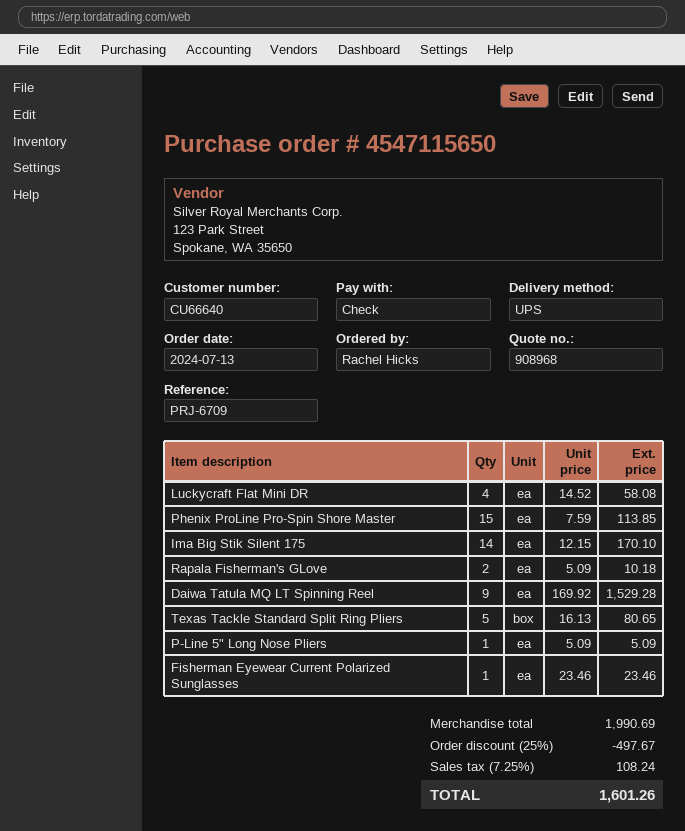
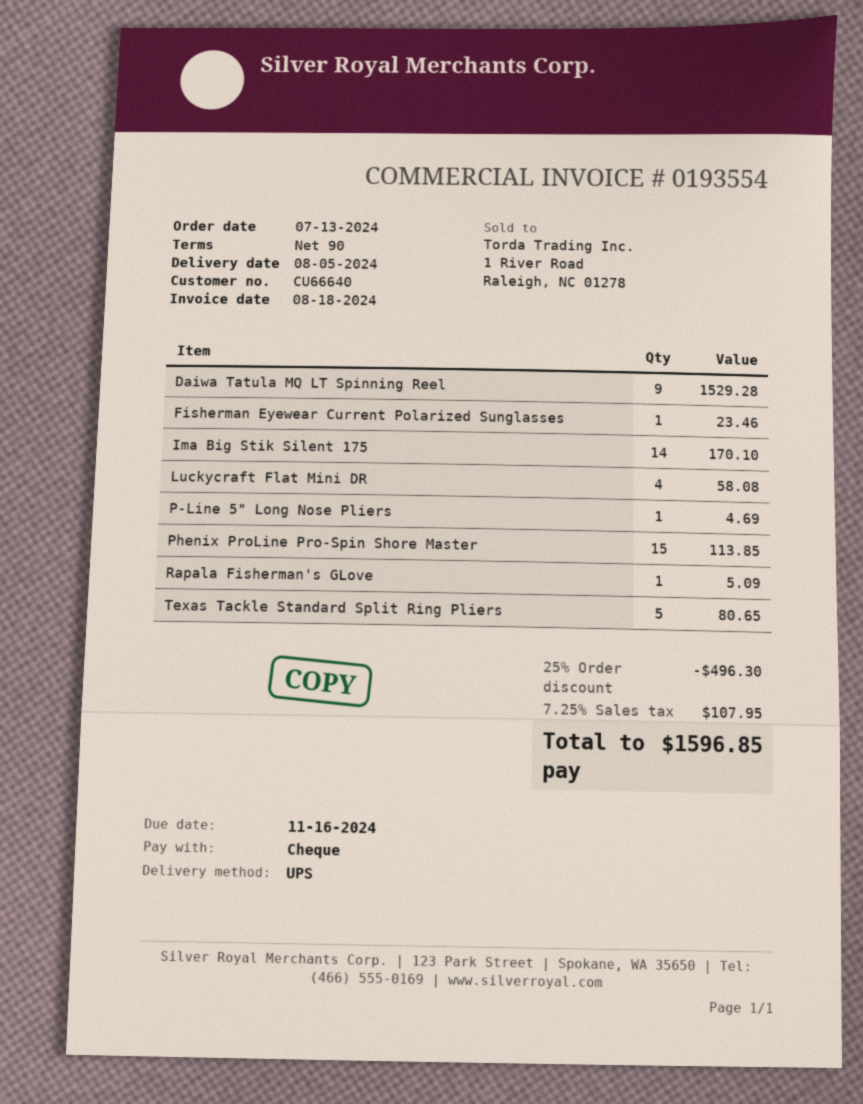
Rapala Fisherman's GLove: 2 for 10.18 -> 1 for 5.09
P-Line 5" Long Nose Pliers: 1 for 5.09 -> 1 for 4.69
discount: 25% = 497.67 -> 25% = 496.30
tax: 7.25% = 108.24 -> 7.25% = 107.95
total: 1601.26 -> 1596.85

